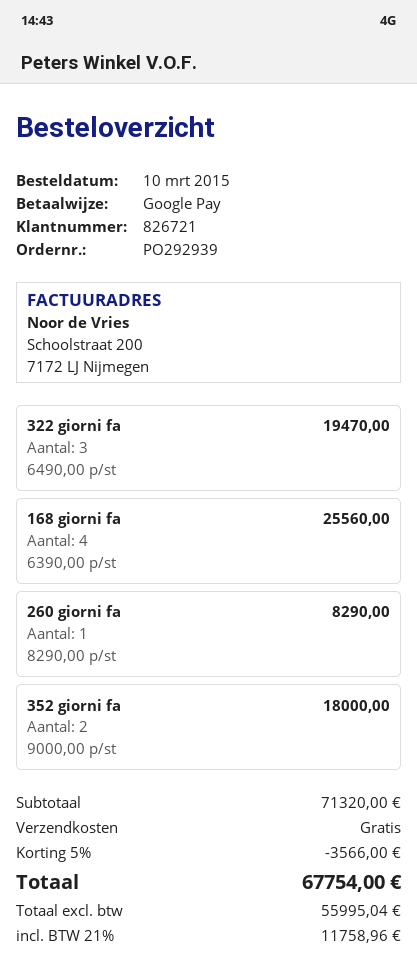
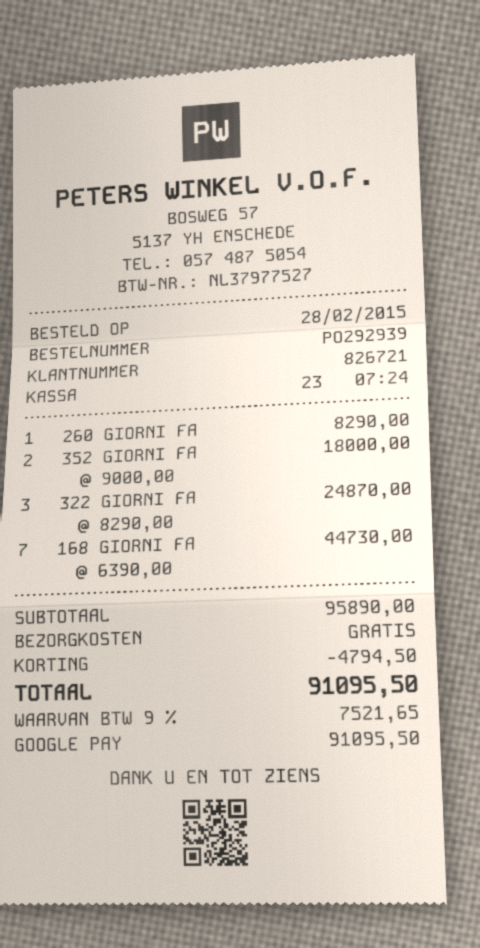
order date: 2015-03-10 -> 2015-02-28
322 giorni fa: 3 x 6490.00 = 19470.00 -> 3 x 8290.00 = 24870.00
168 giorni fa: 4 x 6390.00 = 25560.00 -> 7 x 6390.00 = 44730.00
subtotal: 71320.00 -> 95890.00
discount: 3566.00 -> 4794.50
tax: 21% = 11758.96 -> 9% = 7521.65
total: 67754.00 -> 91095.50

